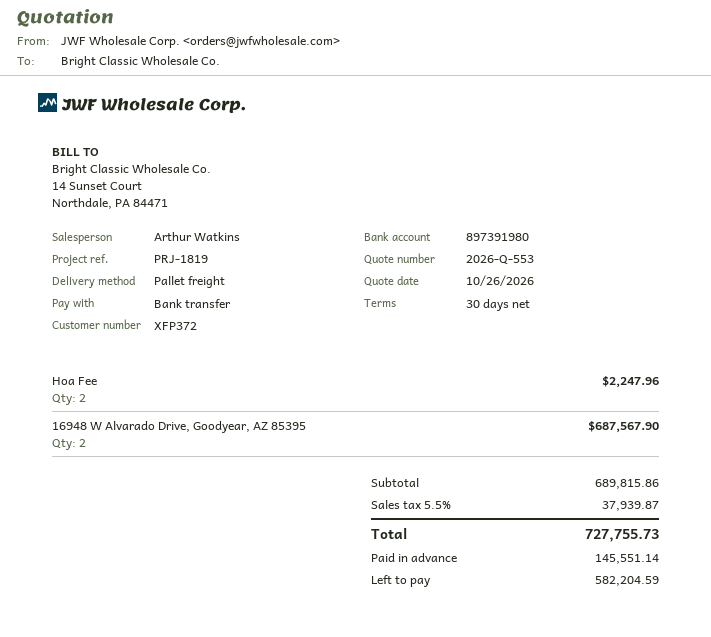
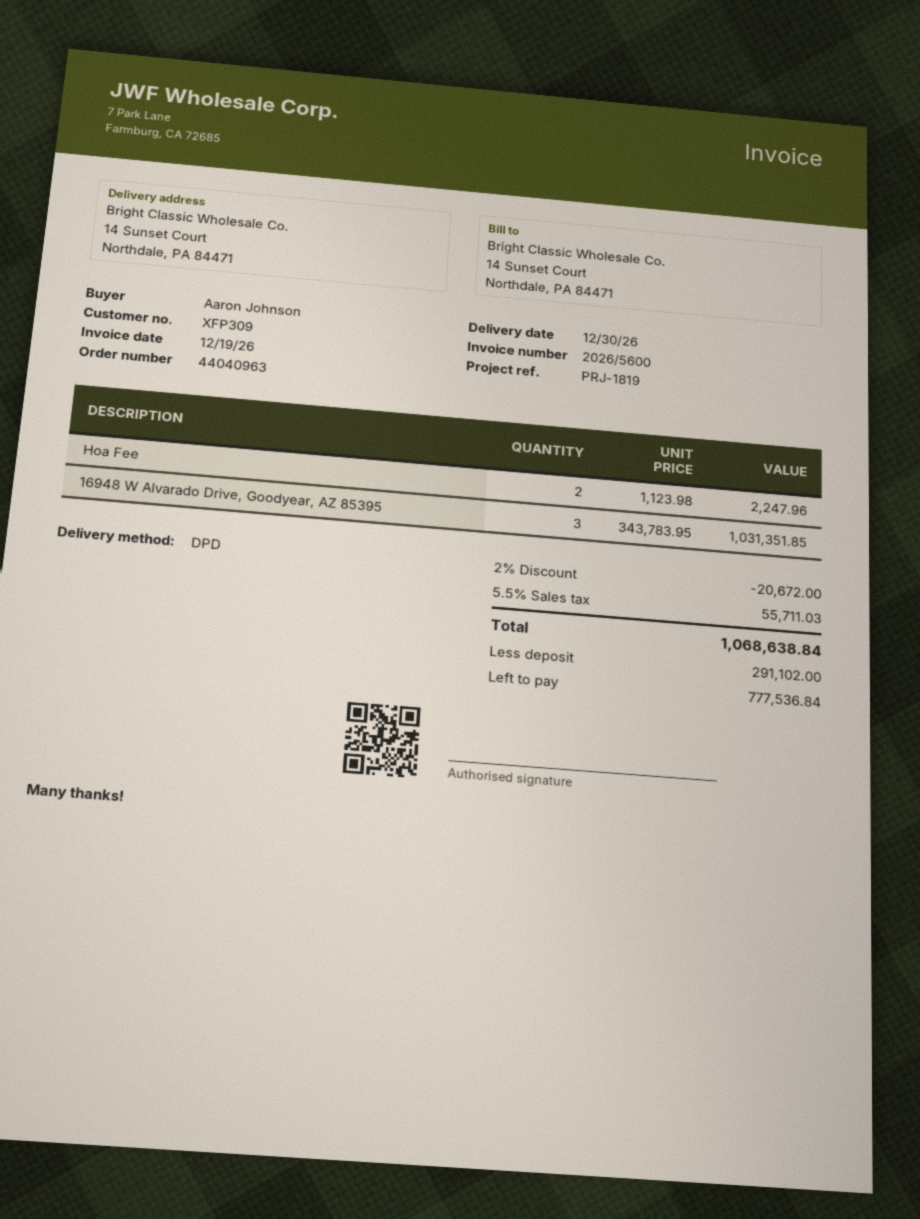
customer number: XFP372 -> XFP309
shipping method: pallet freight -> DPD
16948 W Alvarado Drive, Goodyear, AZ 85395: 2 for 687567.90 -> 3 for 1031351.85
discount: none -> 2% = 20672.00
tax: 5.5% = 37939.87 -> 5.5% = 55711.03
total: 727755.73 -> 1068638.84
deposit: 145551.14 -> 291102.00
balance: 582204.59 -> 777536.84

